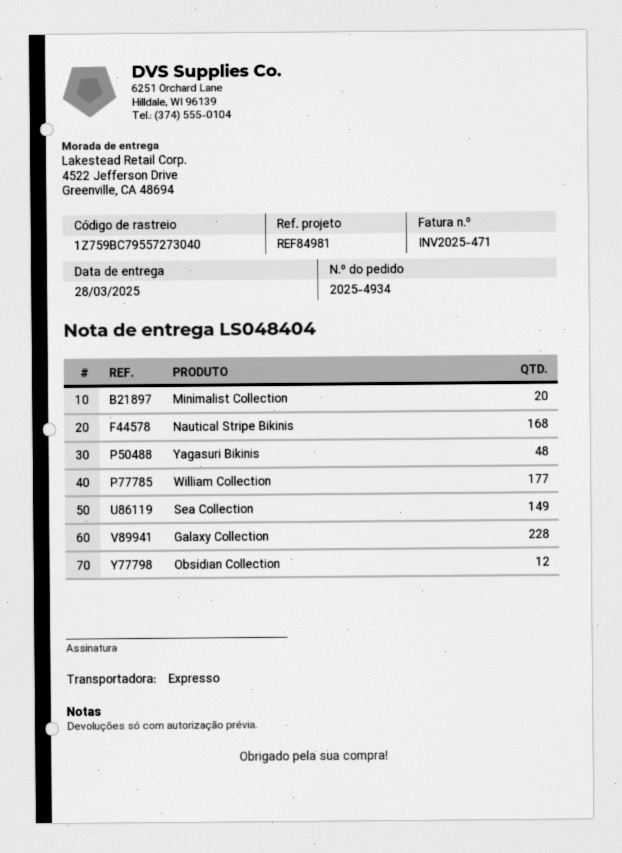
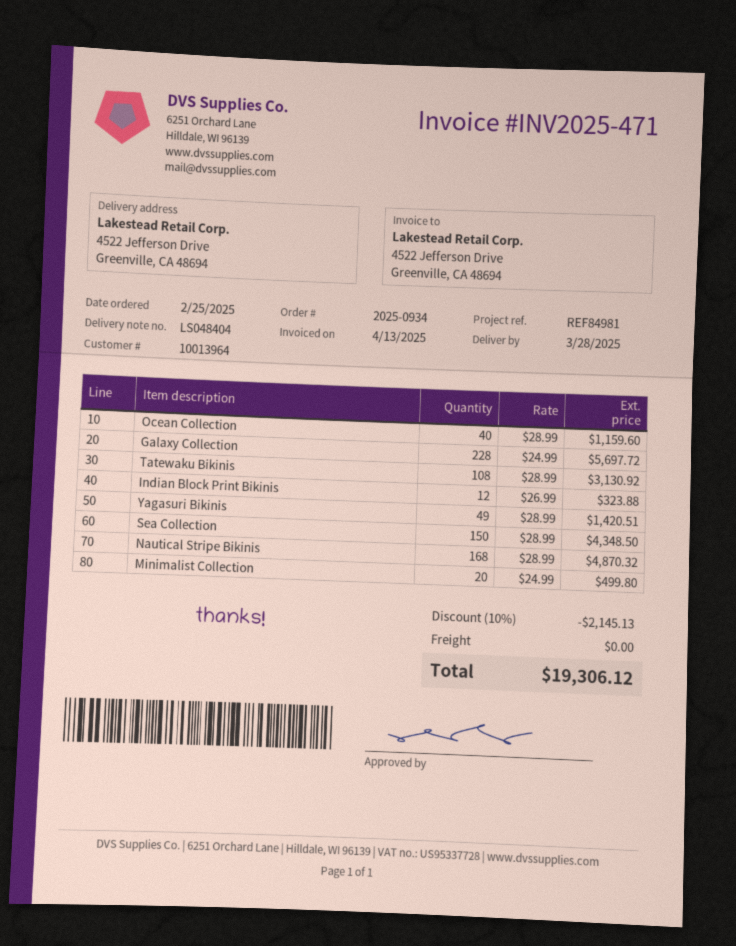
order number: 2025-4934 -> 2025-0934
Yagasuri Bikinis: 48 -> 49
William Collection: 177 -> none
Sea Collection: 149 -> 150
Obsidian Collection: 12 -> none
Ocean Collection: none -> 40
Tatewaku Bikinis: none -> 108
Indian Block Print Bikinis: none -> 12

